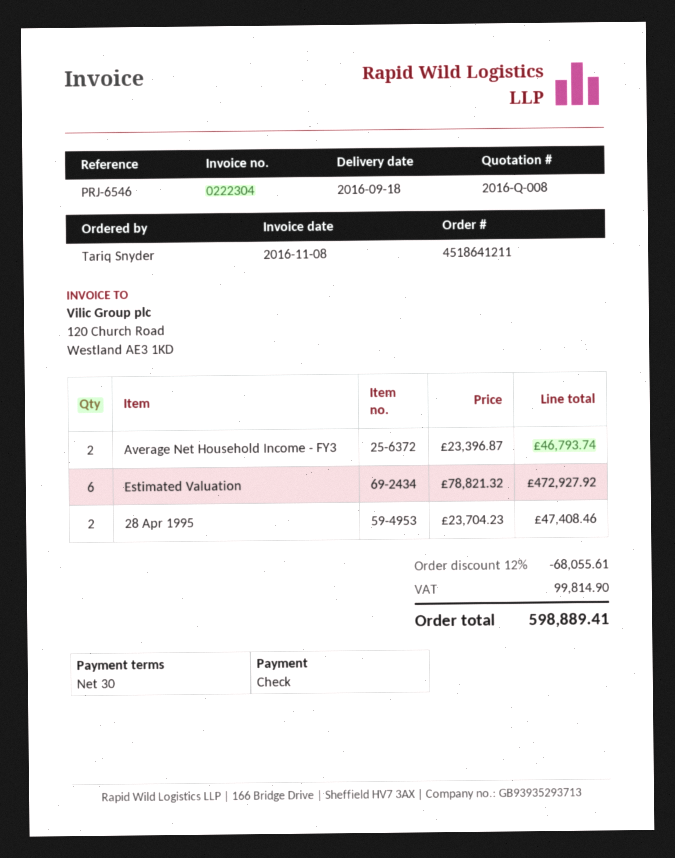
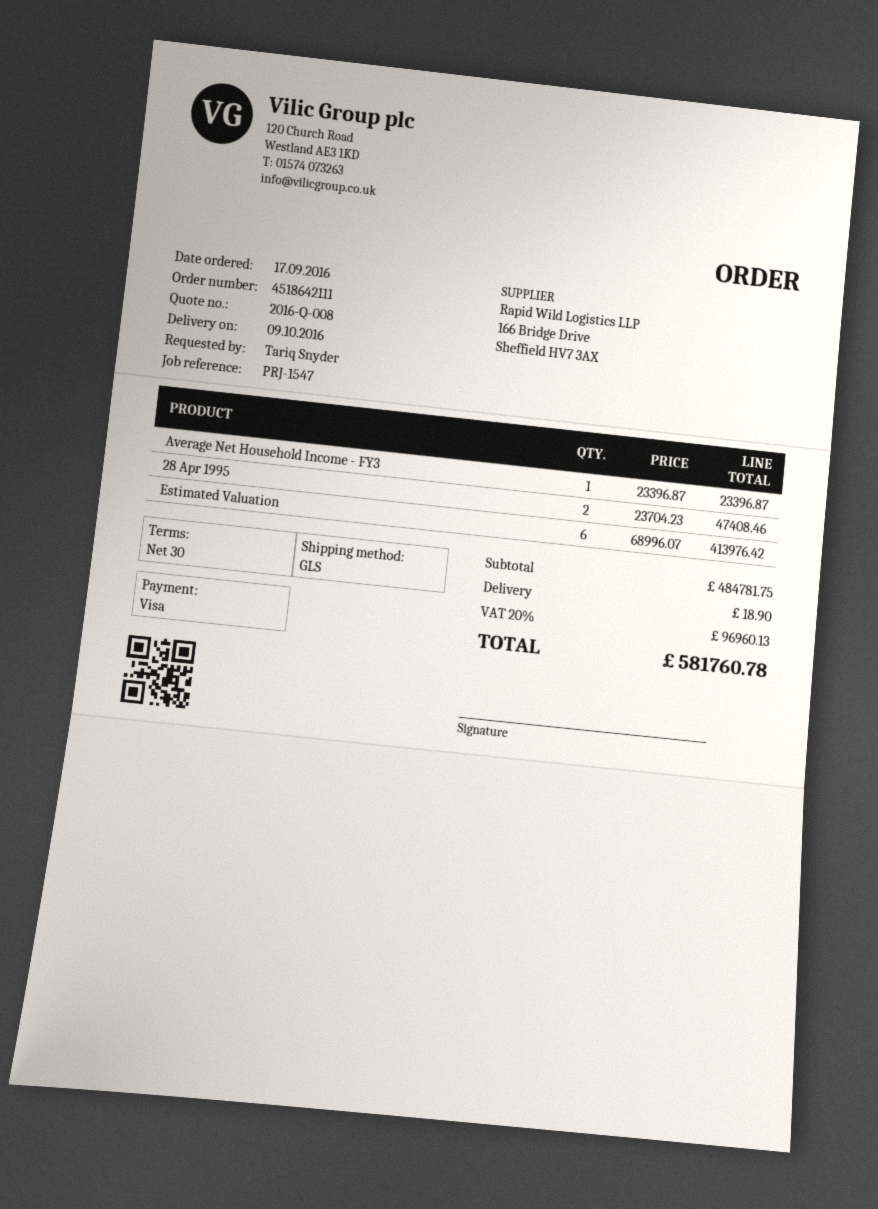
order number: 4518641211 -> 4518642111
delivery date: 2016-09-18 -> 2016-10-09
reference: PRJ-6546 -> PRJ-1547
payment method: cheque -> Visa
Average Net Household Income - FY3: 2 x 23396.87 = 46793.74 -> 1 x 23396.87 = 23396.87
Estimated Valuation: 6 x 78821.32 = 472927.92 -> 6 x 68996.07 = 413976.42
discount: 12% = 68055.61 -> none
shipping: none -> 18.90
tax: 99814.90 -> 96960.13
total: 598889.41 -> 581760.78

